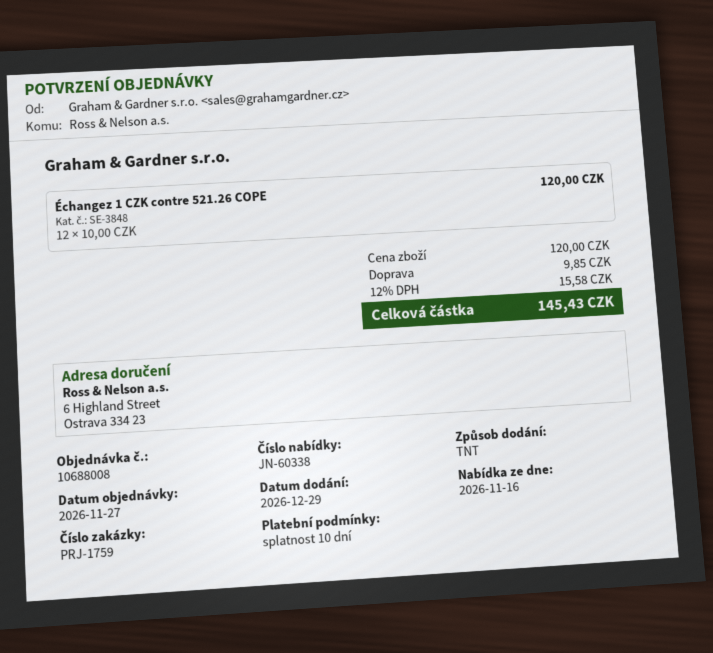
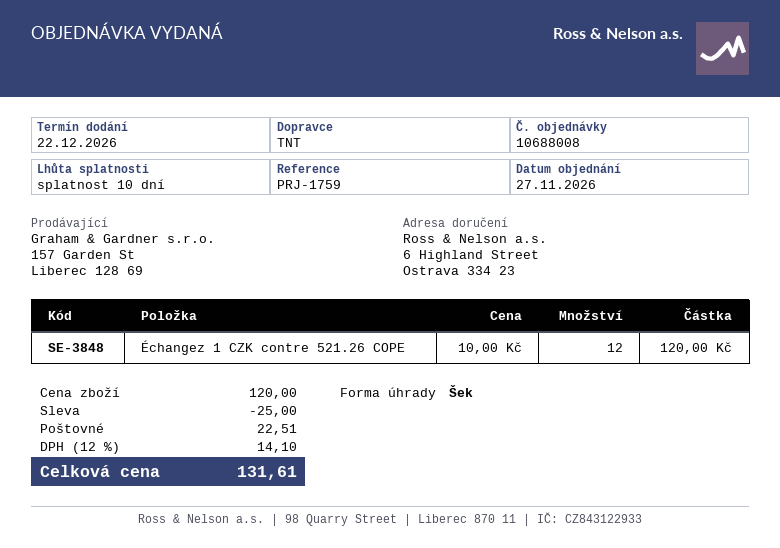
delivery date: 2026-12-29 -> 2026-12-22
discount: none -> 25.00
shipping: 9.85 -> 22.51
tax: 12% = 15.58 -> 12% = 14.10
total: 145.43 -> 131.61

